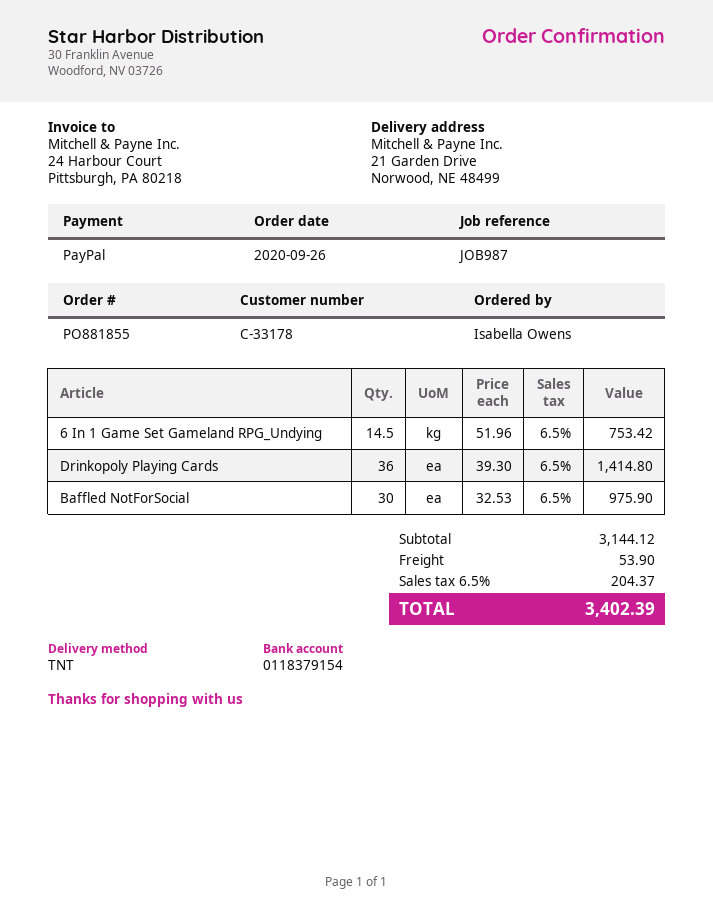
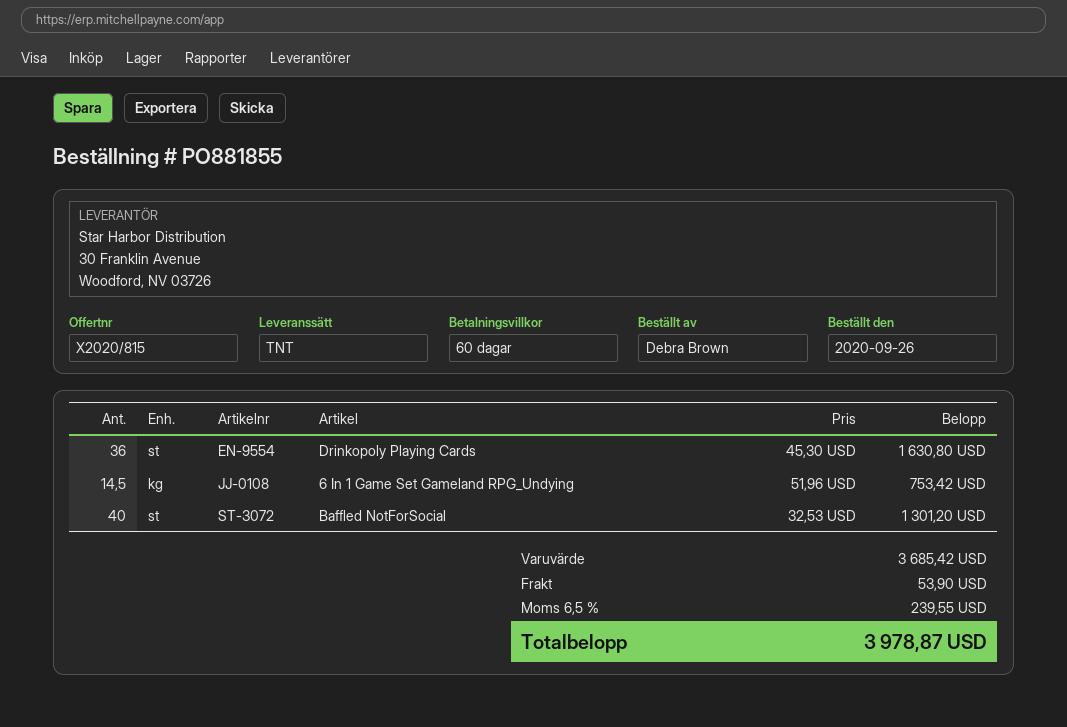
ordered by: Isabella Owens -> Debra Brown
Drinkopoly Playing Cards: 36 x 39.30 = 1414.80 -> 36 x 45.30 = 1630.80
Baffled NotForSocial: 30 x 32.53 = 975.90 -> 40 x 32.53 = 1301.20
subtotal: 3144.12 -> 3685.42
tax: 6.5% = 204.37 -> 6.5% = 239.55
total: 3402.39 -> 3978.87

